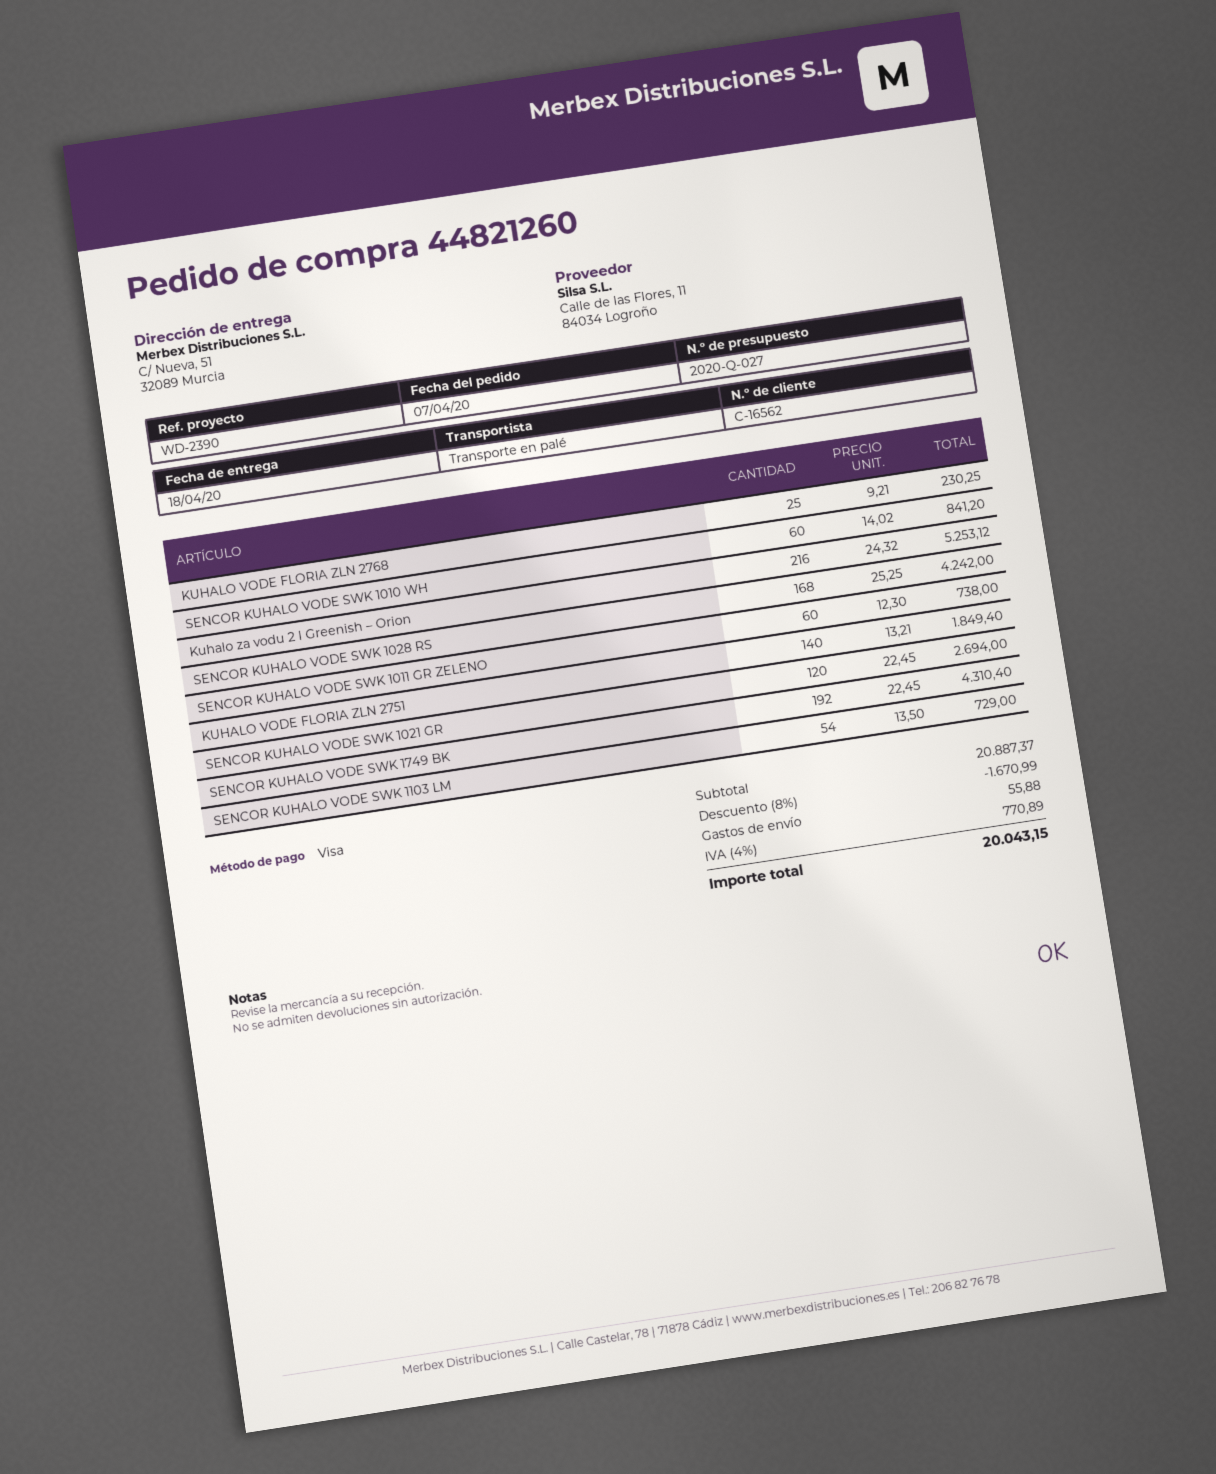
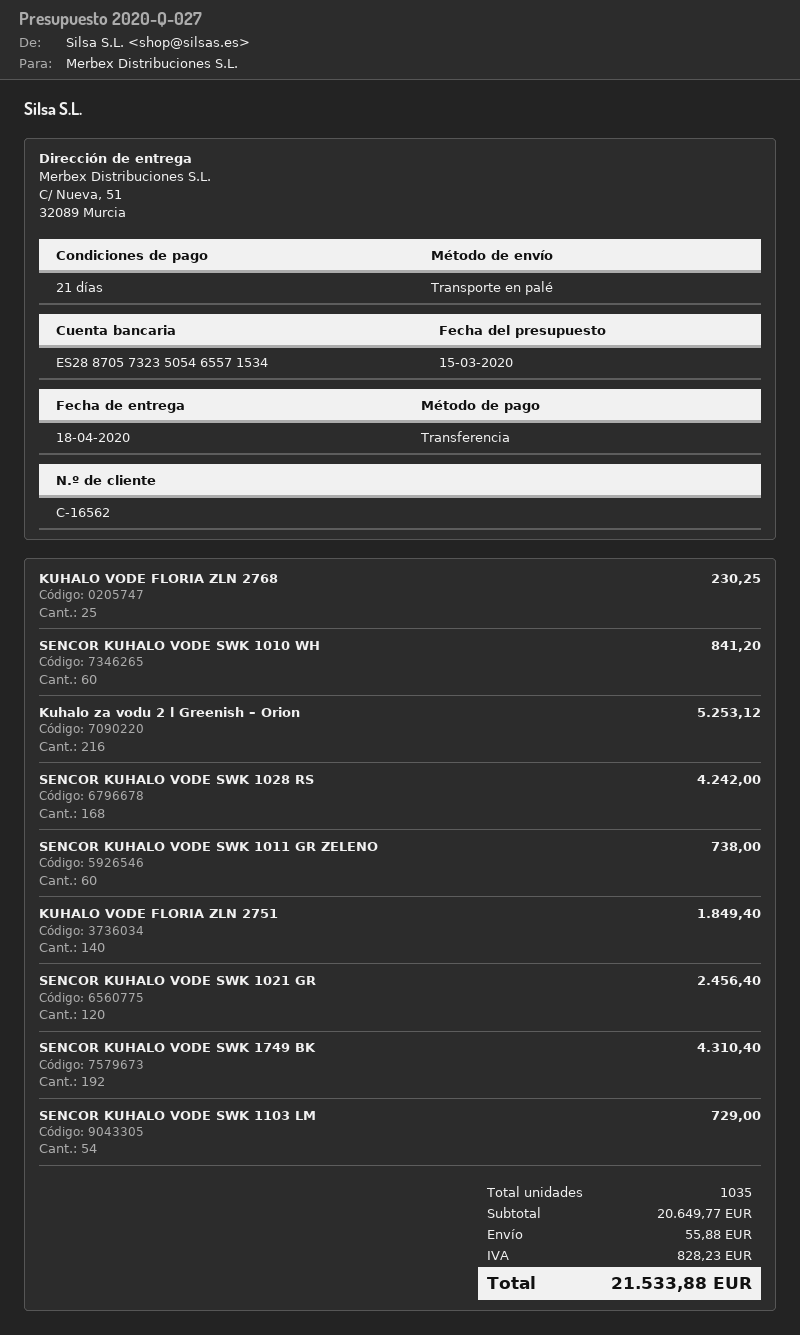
payment method: Visa -> bank transfer
SENCOR KUHALO VODE SWK 1021 GR: 120 for 2694.00 -> 120 for 2456.40
subtotal: 20887.37 -> 20649.77
discount: 8% = 1670.99 -> none
tax: 770.89 -> 828.23
total: 20043.15 -> 21533.88

